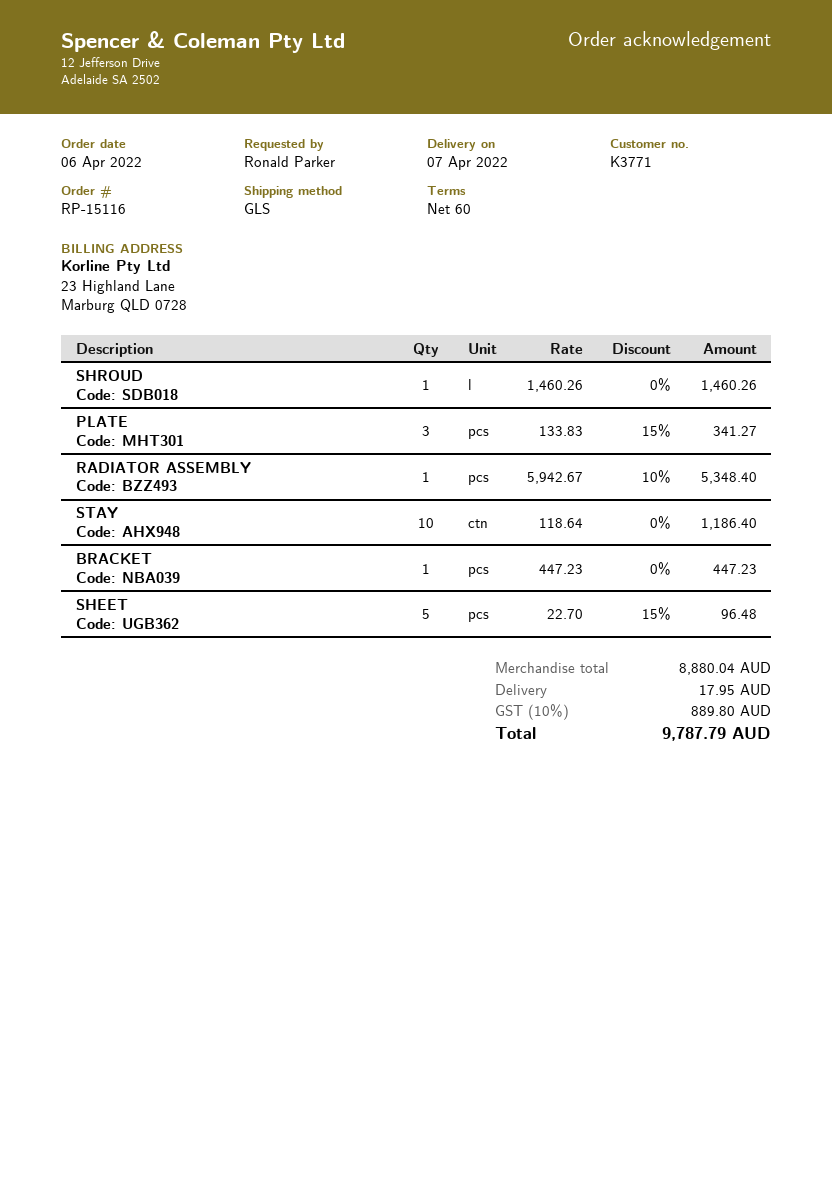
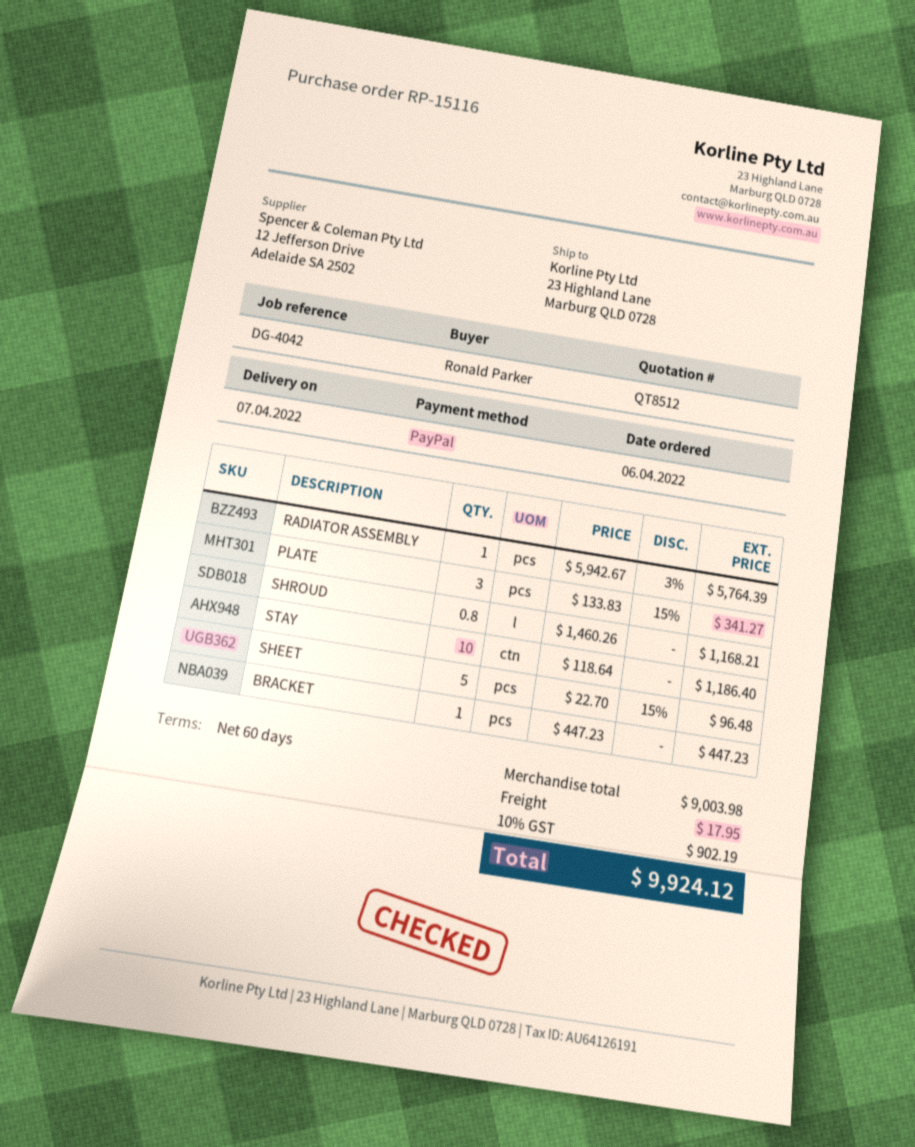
SHROUD: 1 x 1460.26 = 1460.26 -> 0.8 x 1460.26 = 1168.21
RADIATOR ASSEMBLY: 1 x 5942.67 - 10% = 5348.40 -> 1 x 5942.67 - 3% = 5764.39
subtotal: 8880.04 -> 9003.98
tax: 10% = 889.80 -> 10% = 902.19
total: 9787.79 -> 9924.12

